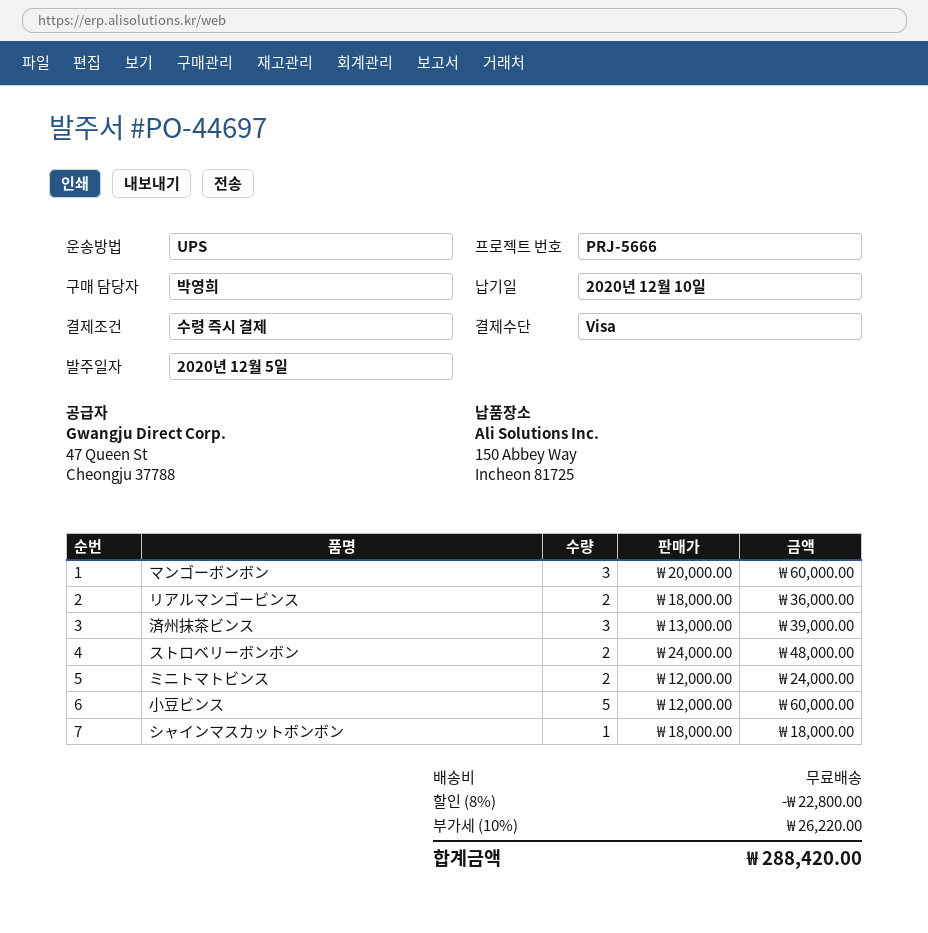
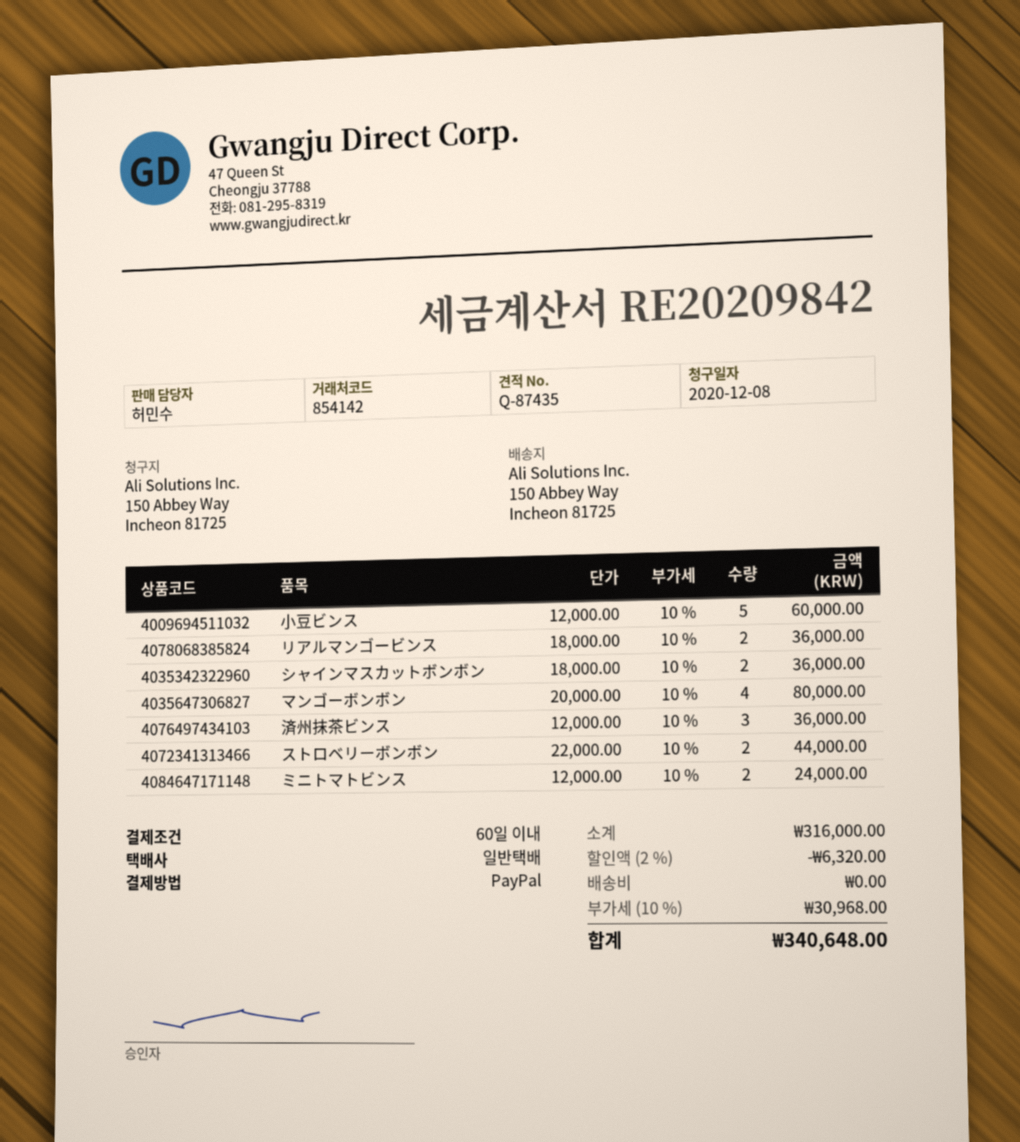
payment terms: on receipt -> 60 days
payment method: Visa -> PayPal
shipping method: UPS -> standard
マンゴーボンボン: 3 x 20000.00 = 60000.00 -> 4 x 20000.00 = 80000.00
済州抹茶ビンス: 3 x 13000.00 = 39000.00 -> 3 x 12000.00 = 36000.00
ストロベリーボンボン: 2 x 24000.00 = 48000.00 -> 2 x 22000.00 = 44000.00
シャインマスカットボンボン: 1 x 18000.00 = 18000.00 -> 2 x 18000.00 = 36000.00
discount: 8% = 22800.00 -> 2% = 6320.00
tax: 10% = 26220.00 -> 10% = 30968.00
total: 288420.00 -> 340648.00

